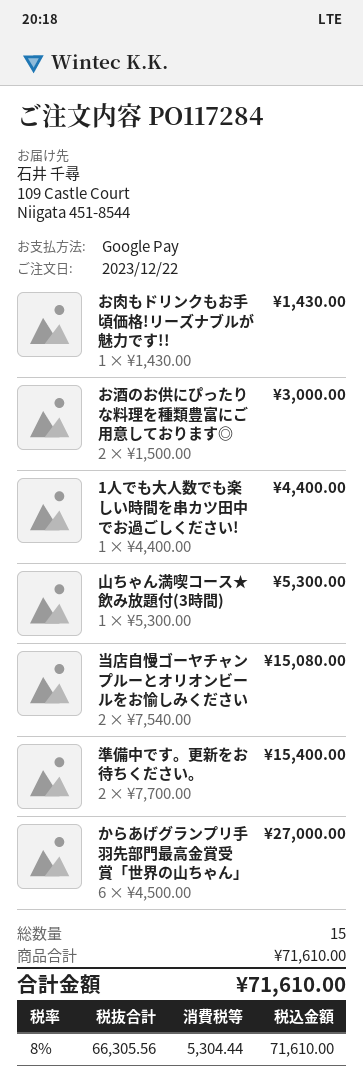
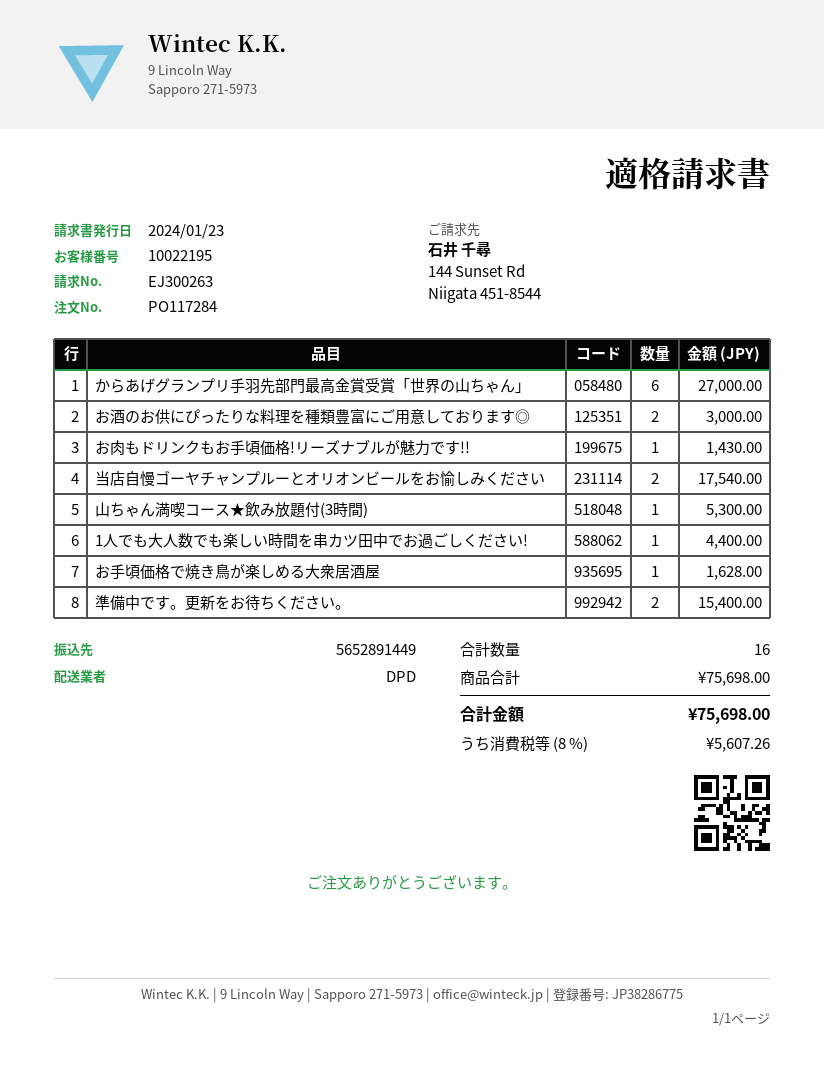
当店自慢ゴーヤチャンプルーとオリオンビールをお愉しみください: 2 for 15080.00 -> 2 for 17540.00
お手頃価格で焼き鳥が楽しめる大衆居酒屋: none -> 1 for 1628.00
total quantity: 15 -> 16
subtotal: 71610.00 -> 75698.00
tax: 8% = 5304.44 -> 8% = 5607.26
total: 71610.00 -> 75698.00

